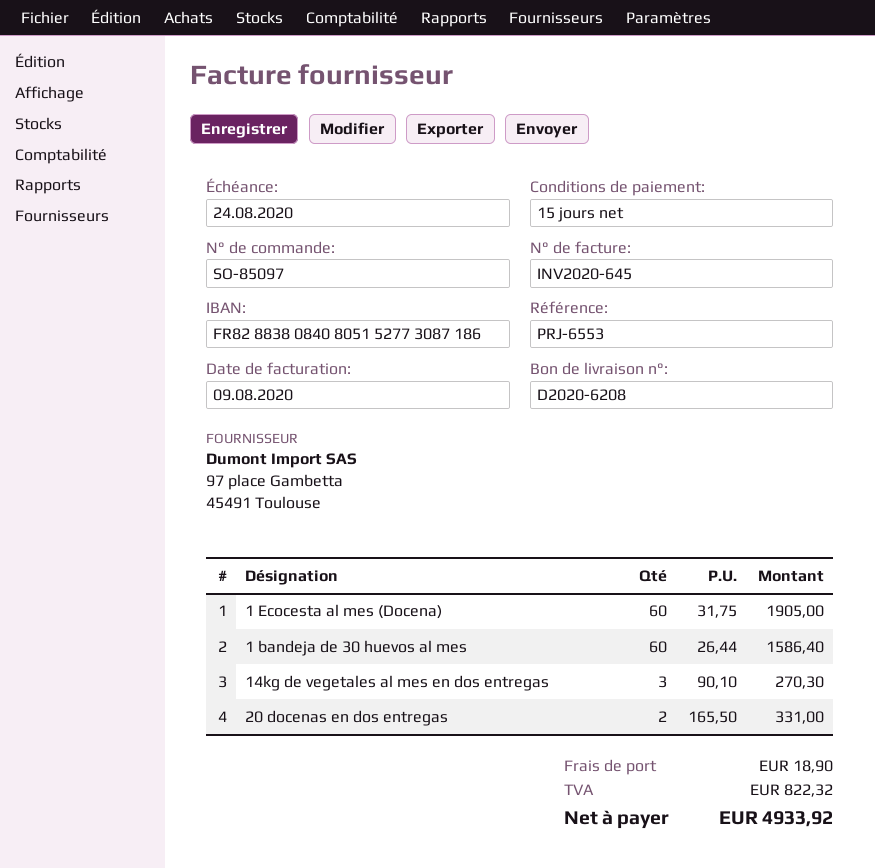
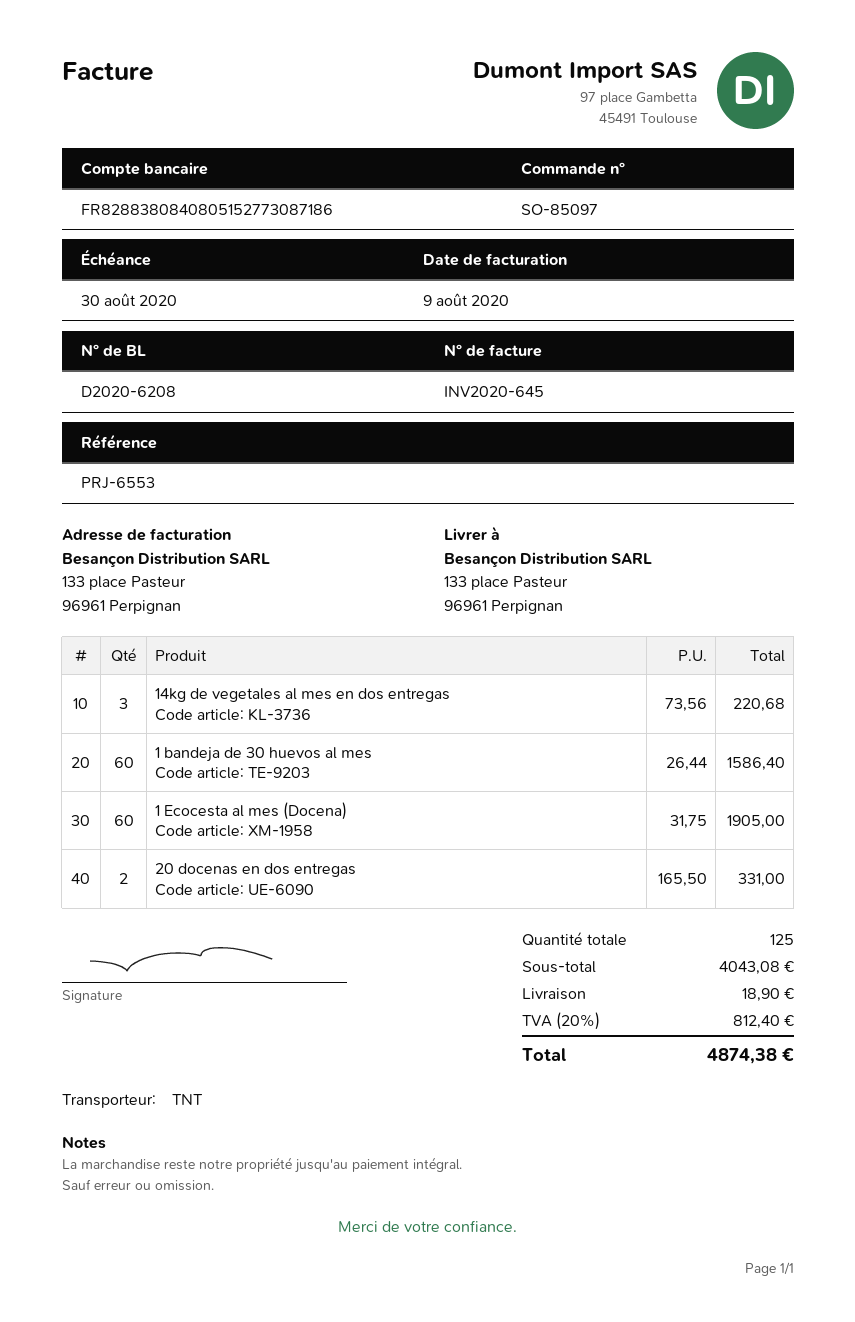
due date: 2020-08-24 -> 2020-08-30
14kg de vegetales al mes en dos entregas: 3 x 90.10 = 270.30 -> 3 x 73.56 = 220.68
tax: 822.32 -> 812.40
total: 4933.92 -> 4874.38

